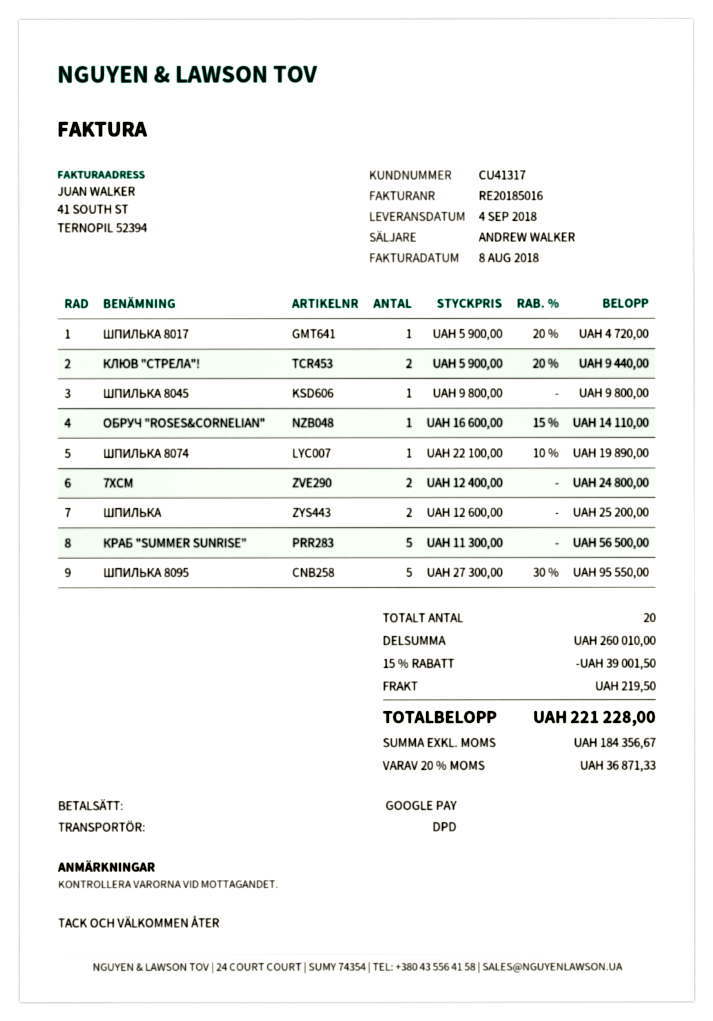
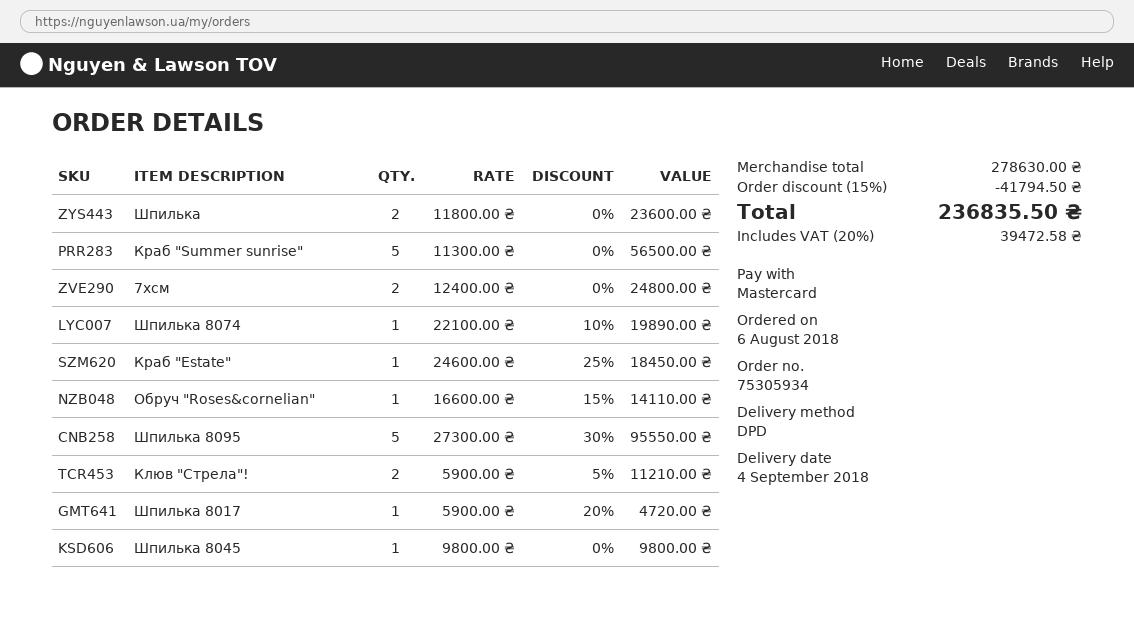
payment method: Google Pay -> Mastercard
КЛЮВ "СТРЕЛА"!: 2 x 5900.00 - 20% = 9440.00 -> 2 x 5900.00 - 5% = 11210.00
ШПИЛЬКА: 2 x 12600.00 = 25200.00 -> 2 x 11800.00 = 23600.00
Краб "Estate": none -> 1 x 24600.00 - 25% = 18450.00
subtotal: 260010.00 -> 278630.00
discount: 15% = 39001.50 -> 15% = 41794.50
shipping: 219.50 -> none
tax: 20% = 36871.33 -> 20% = 39472.58
total: 221228.00 -> 236835.50

